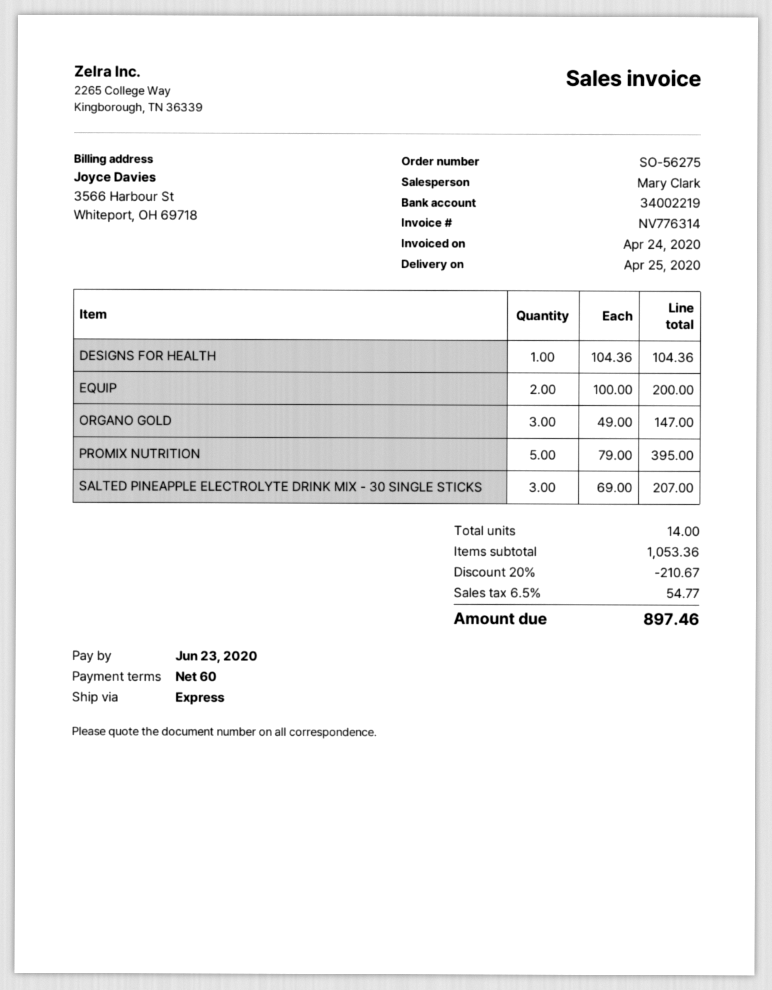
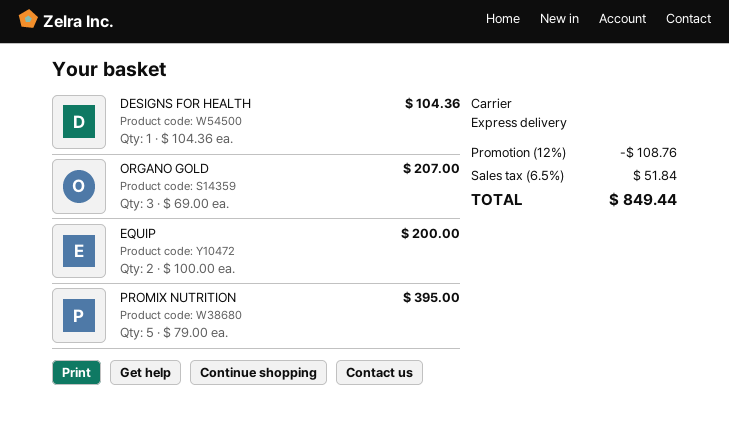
ORGANO GOLD: 3 x 49.00 = 147.00 -> 3 x 69.00 = 207.00
SALTED PINEAPPLE ELECTROLYTE DRINK MIX - 30 SINGLE STICKS: 3 x 69.00 = 207.00 -> none
discount: 20% = 210.67 -> 12% = 108.76
tax: 6.5% = 54.77 -> 6.5% = 51.84
total: 897.46 -> 849.44

